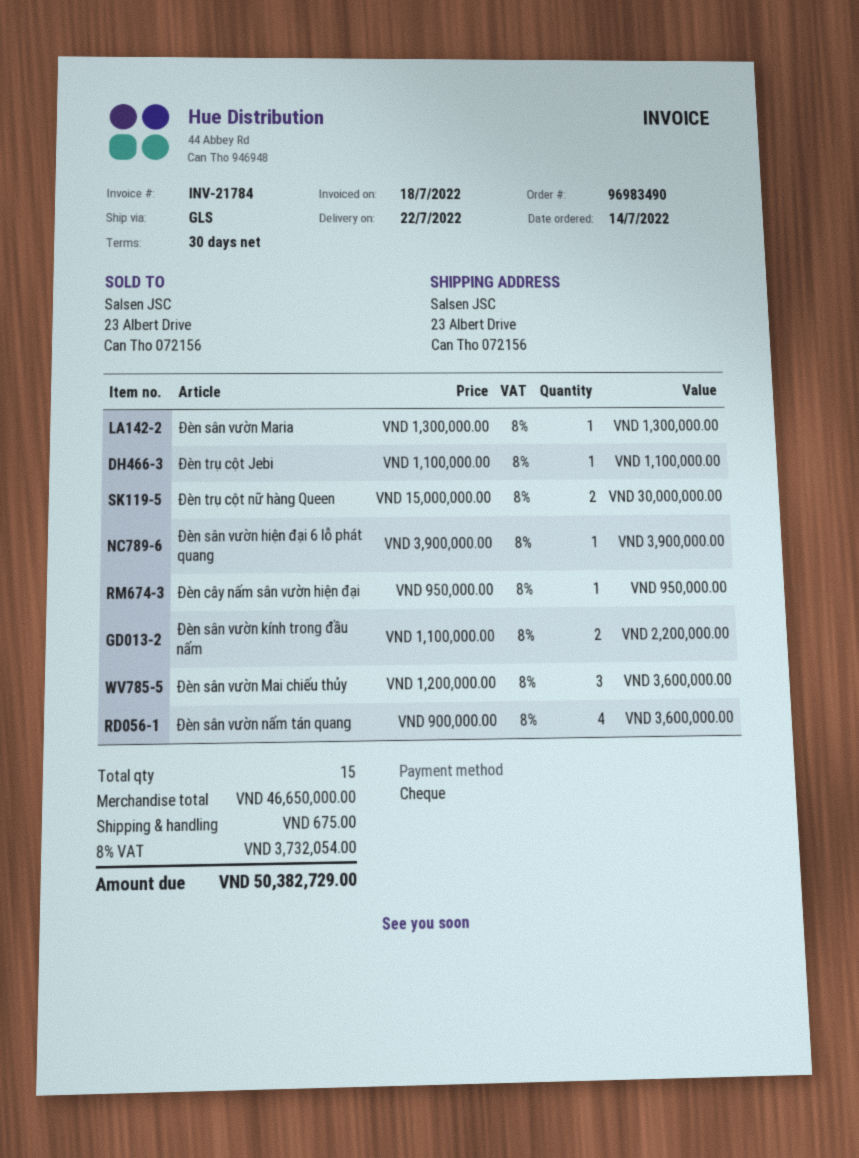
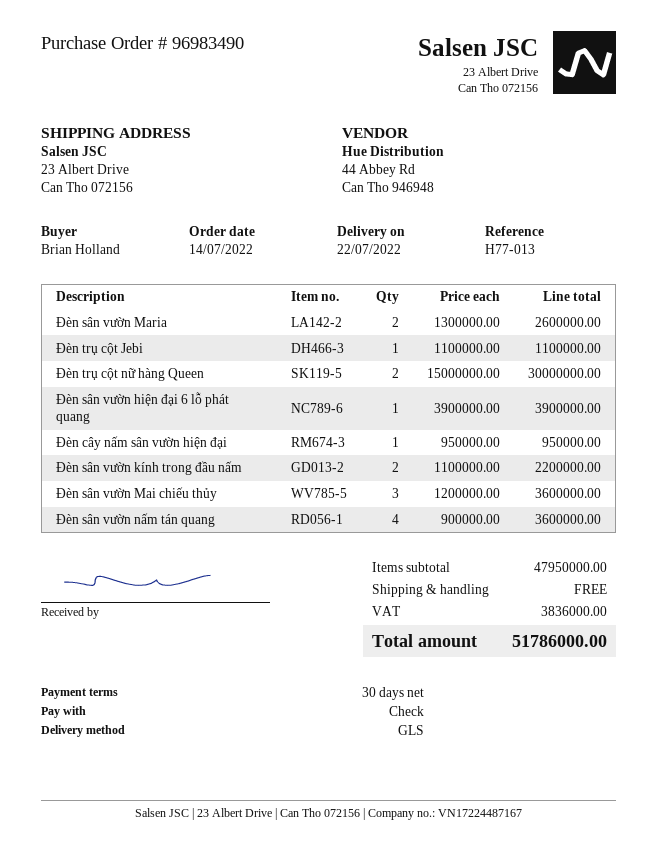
Đèn sân vườn Maria: 1 x 1300000.00 = 1300000.00 -> 2 x 1300000.00 = 2600000.00
subtotal: 46650000.00 -> 47950000.00
shipping: 675.00 -> 0.00
tax: 3732054.00 -> 3836000.00
total: 50382729.00 -> 51786000.00

